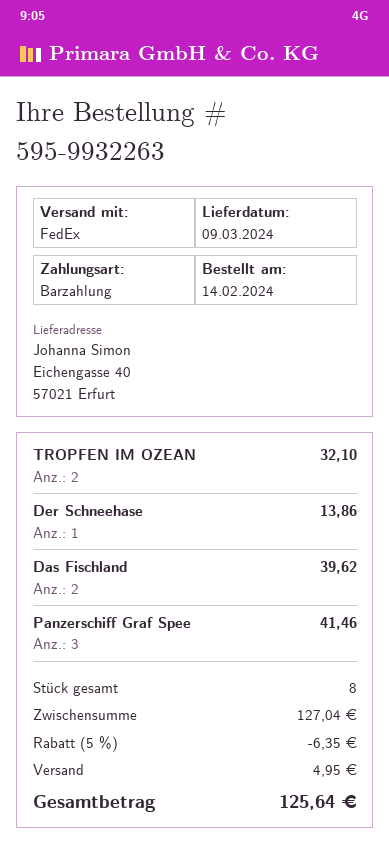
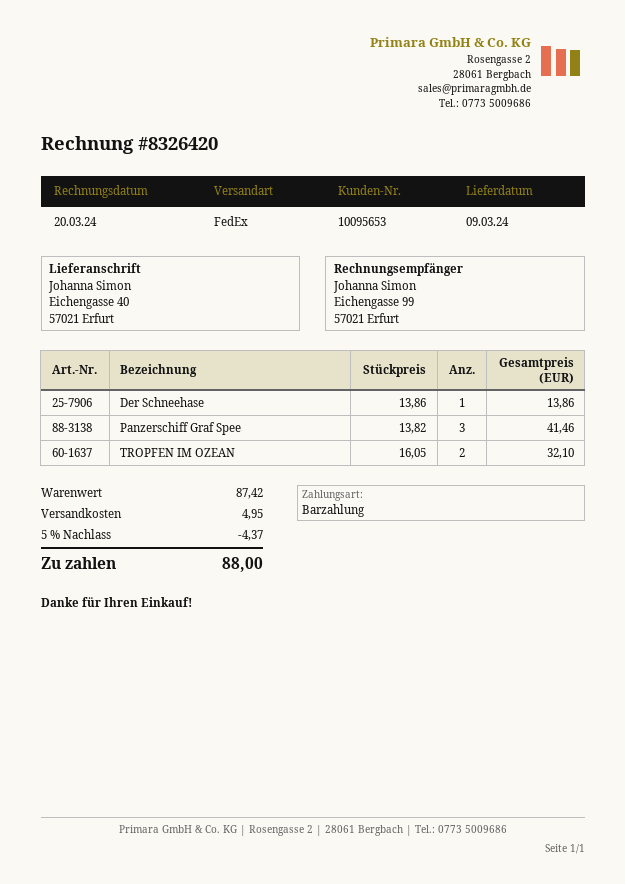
Das Fischland: 2 for 39.62 -> none
subtotal: 127.04 -> 87.42
discount: 5% = 6.35 -> 5% = 4.37
total: 125.64 -> 88.00

